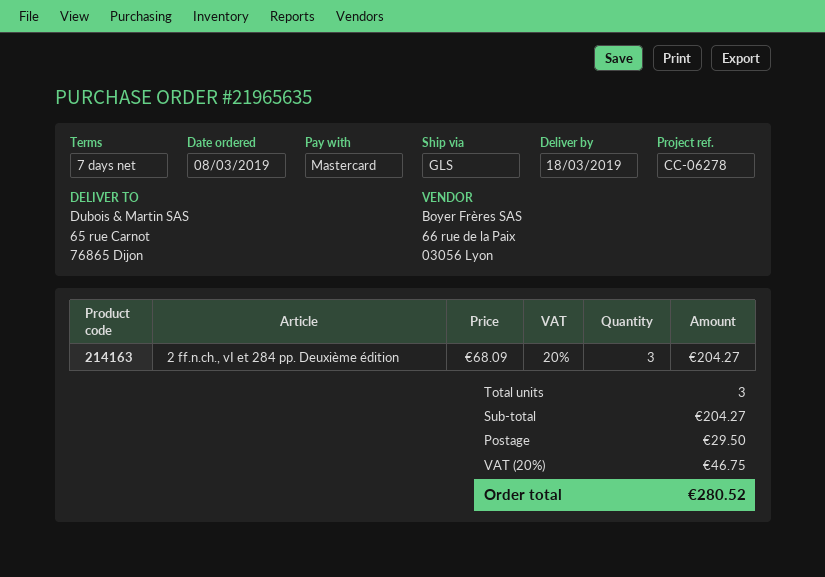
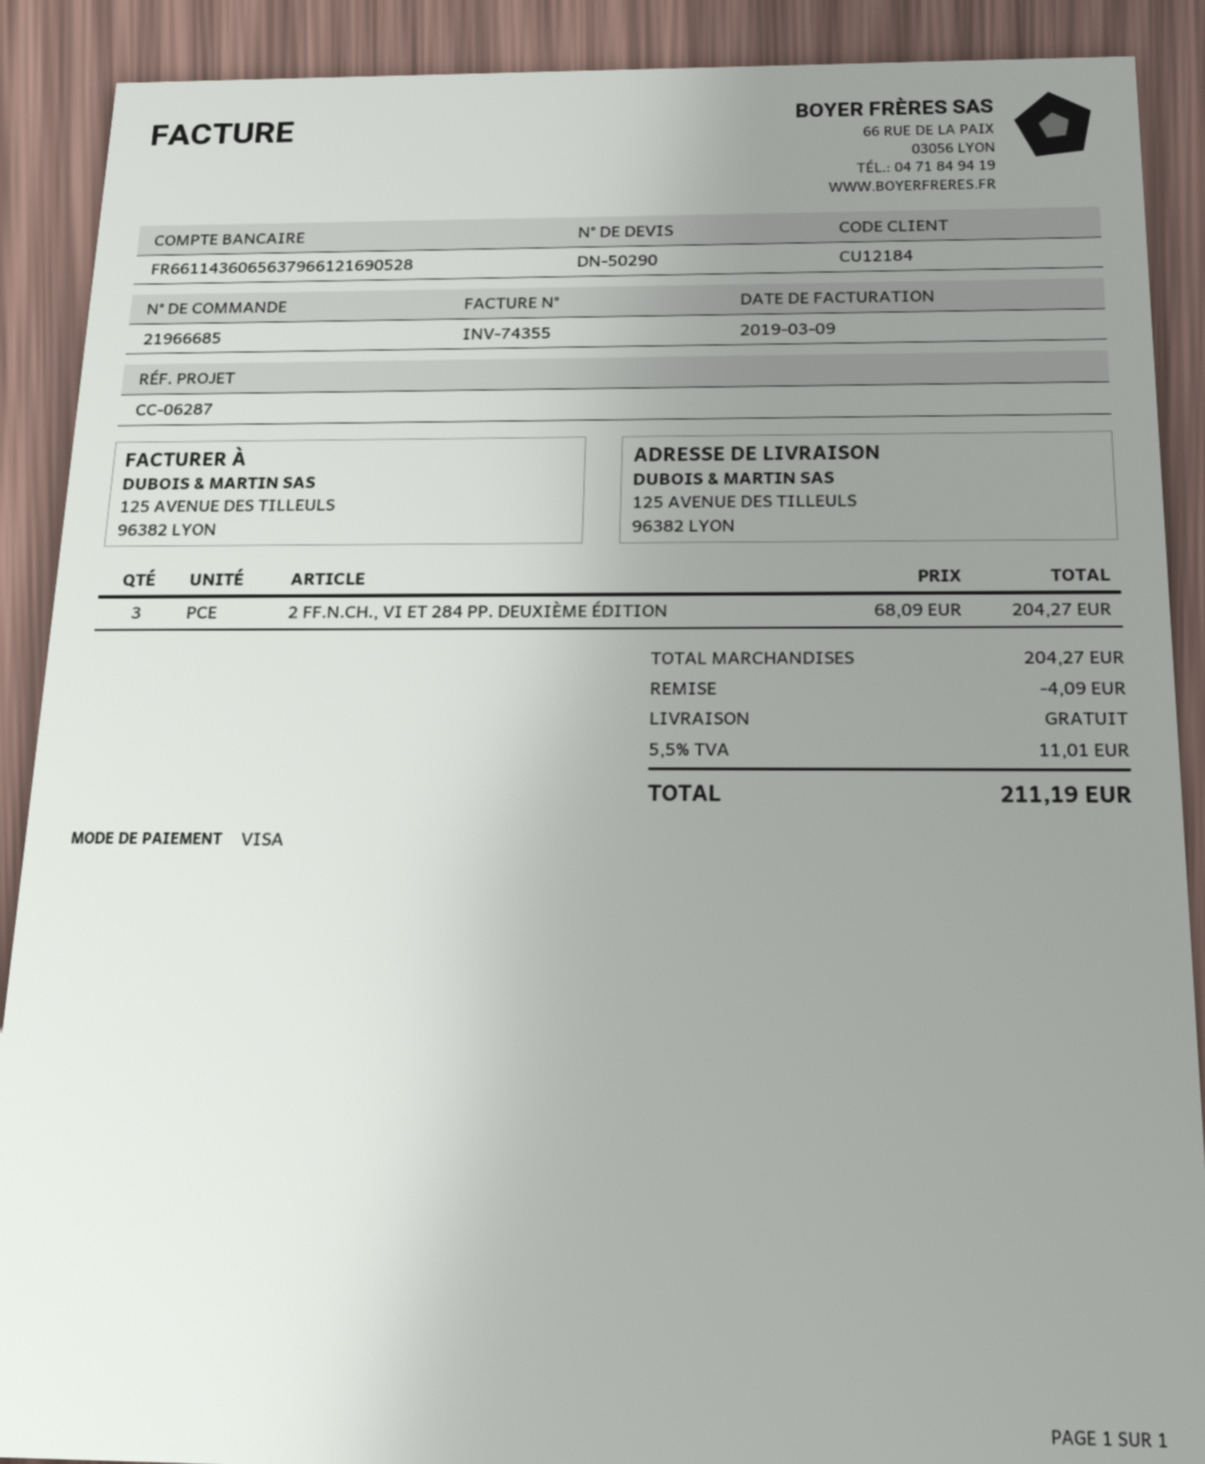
order number: 21965635 -> 21966685
reference: CC-06278 -> CC-06287
payment method: Mastercard -> Visa
ship to: 65 rue Carnot, 76865 Dijon -> 125 AVENUE DES TILLEULS, 96382 LYON
discount: none -> 4.09
shipping: 29.50 -> 0.00
tax: 20% = 46.75 -> 5.5% = 11.01
total: 280.52 -> 211.19

